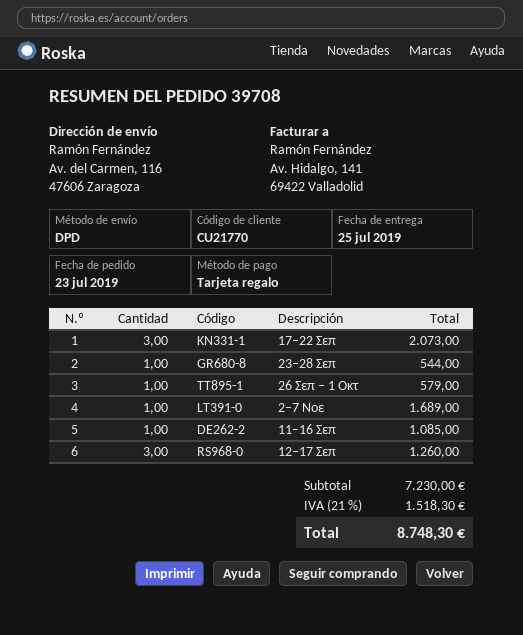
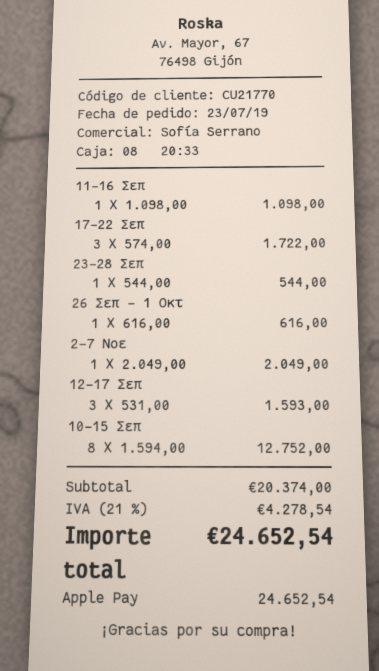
payment method: gift card -> Apple Pay
17–22 Σεπ: 3 for 2073.00 -> 3 for 1722.00
26 Σεπ – 1 Οκτ: 1 for 579.00 -> 1 for 616.00
2–7 Νοε: 1 for 1689.00 -> 1 for 2049.00
11–16 Σεπ: 1 for 1085.00 -> 1 for 1098.00
12–17 Σεπ: 3 for 1260.00 -> 3 for 1593.00
10–15 Σεπ: none -> 8 for 12752.00
subtotal: 7230.00 -> 20374.00
tax: 21% = 1518.30 -> 21% = 4278.54
total: 8748.30 -> 24652.54

